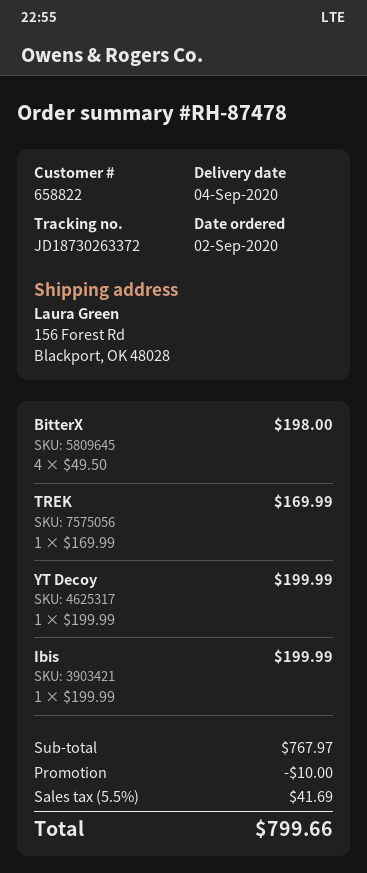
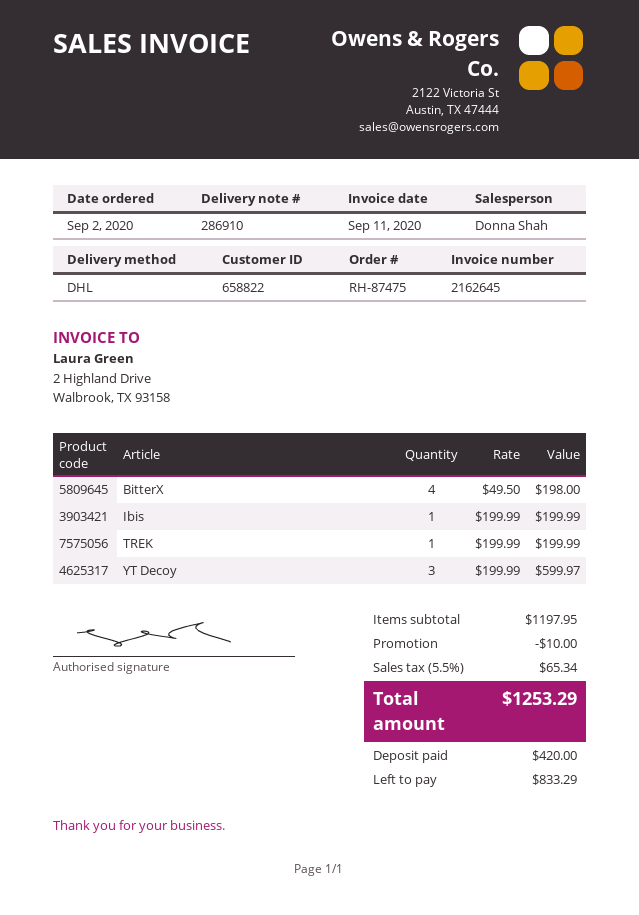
order number: RH-87478 -> RH-87475
TREK: 1 x 169.99 = 169.99 -> 1 x 199.99 = 199.99
YT Decoy: 1 x 199.99 = 199.99 -> 3 x 199.99 = 599.97
subtotal: 767.97 -> 1197.95
tax: 5.5% = 41.69 -> 5.5% = 65.34
total: 799.66 -> 1253.29

